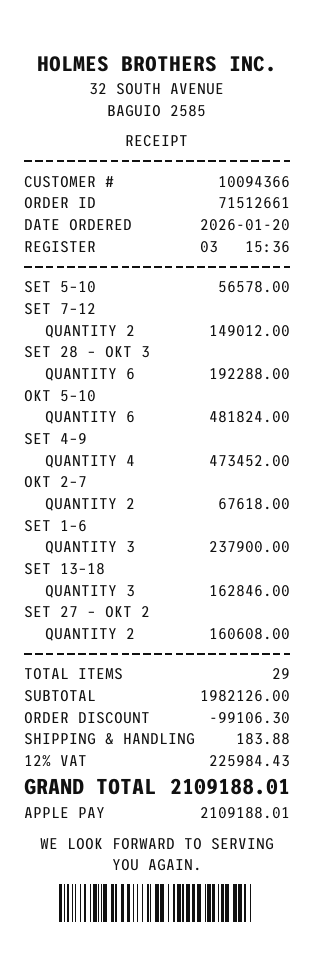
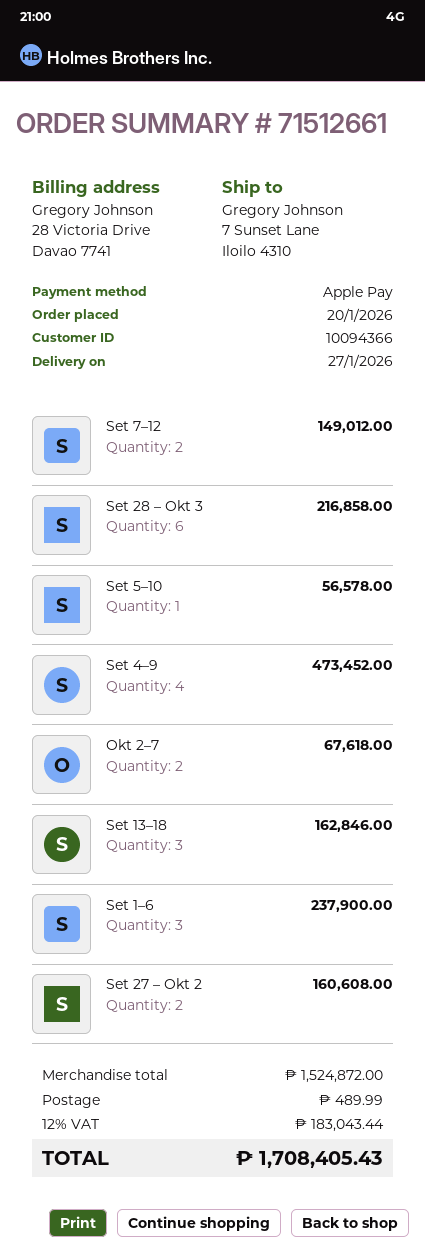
SET 28 – OKT 3: 6 for 192288.00 -> 6 for 216858.00
OKT 5–10: 6 for 481824.00 -> none
subtotal: 1982126.00 -> 1524872.00
discount: 99106.30 -> none
shipping: 183.88 -> 489.99
tax: 12% = 225984.43 -> 12% = 183043.44
total: 2109188.01 -> 1708405.43

